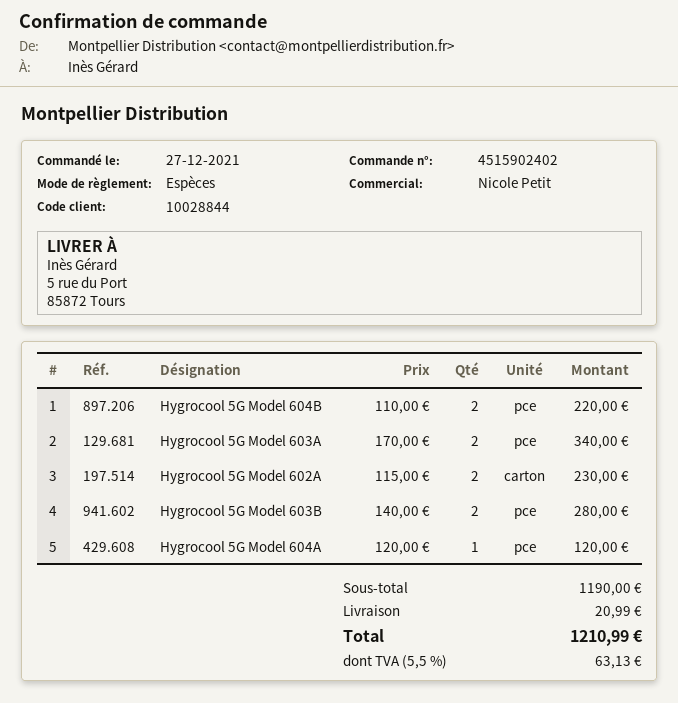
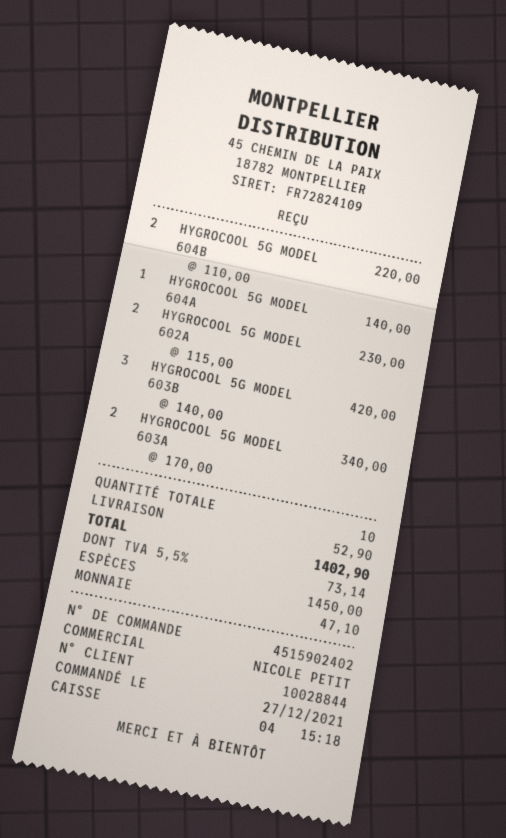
Hygrocool 5G Model 603B: 2 x 140.00 = 280.00 -> 3 x 140.00 = 420.00
Hygrocool 5G Model 604A: 1 x 120.00 = 120.00 -> 1 x 140.00 = 140.00
shipping: 20.99 -> 52.90
tax: 5.5% = 63.13 -> 5.5% = 73.14
total: 1210.99 -> 1402.90

